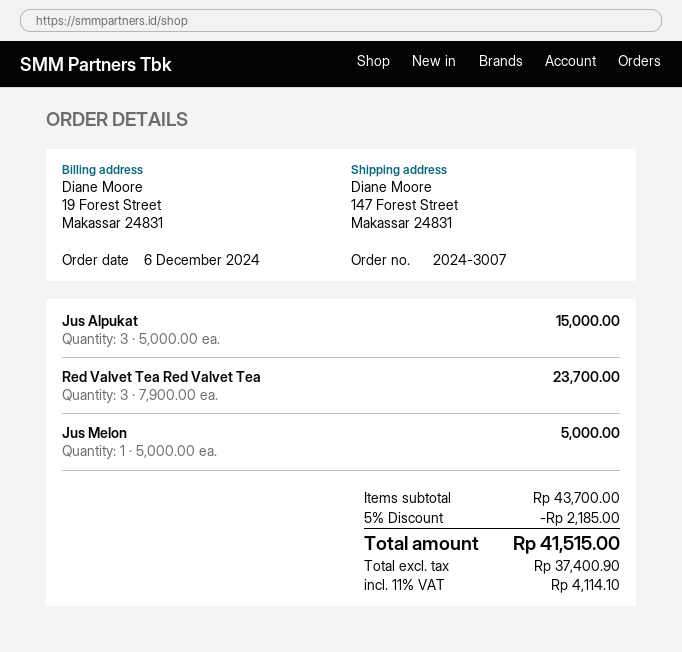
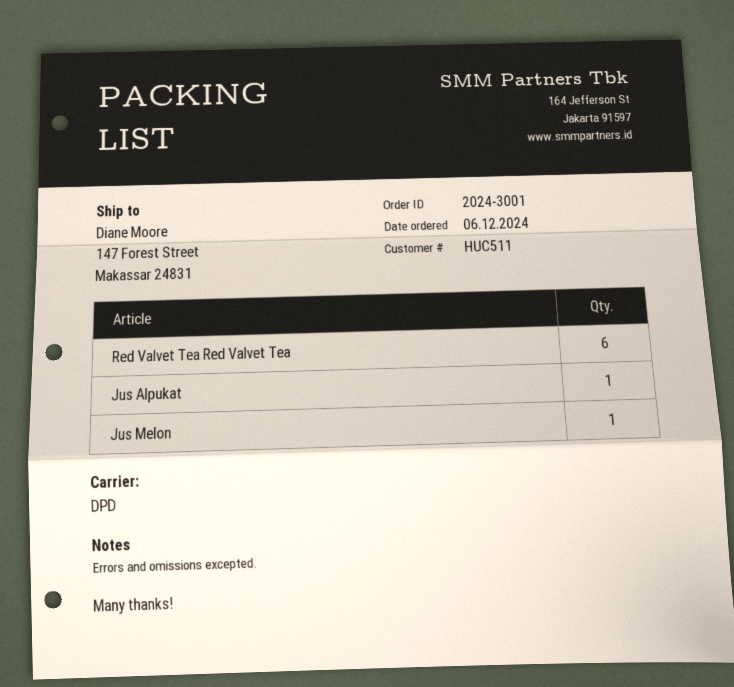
order number: 2024-3007 -> 2024-3001
Jus Alpukat: 3 -> 1
Red Valvet Tea Red Valvet Tea: 3 -> 6

